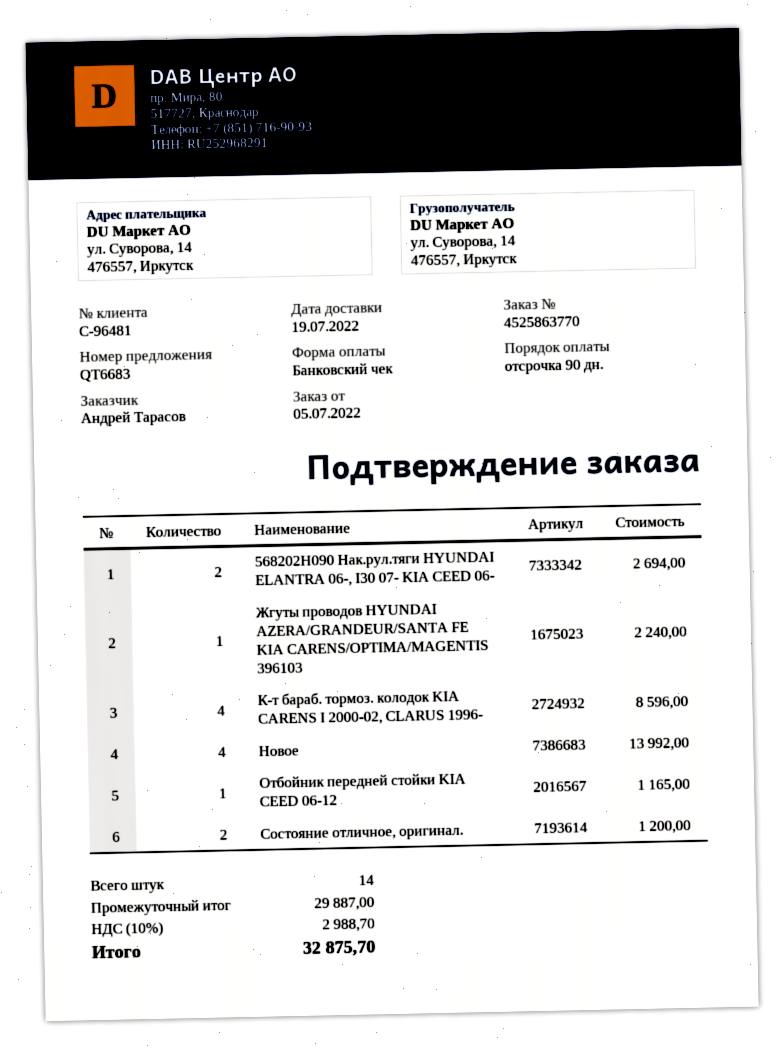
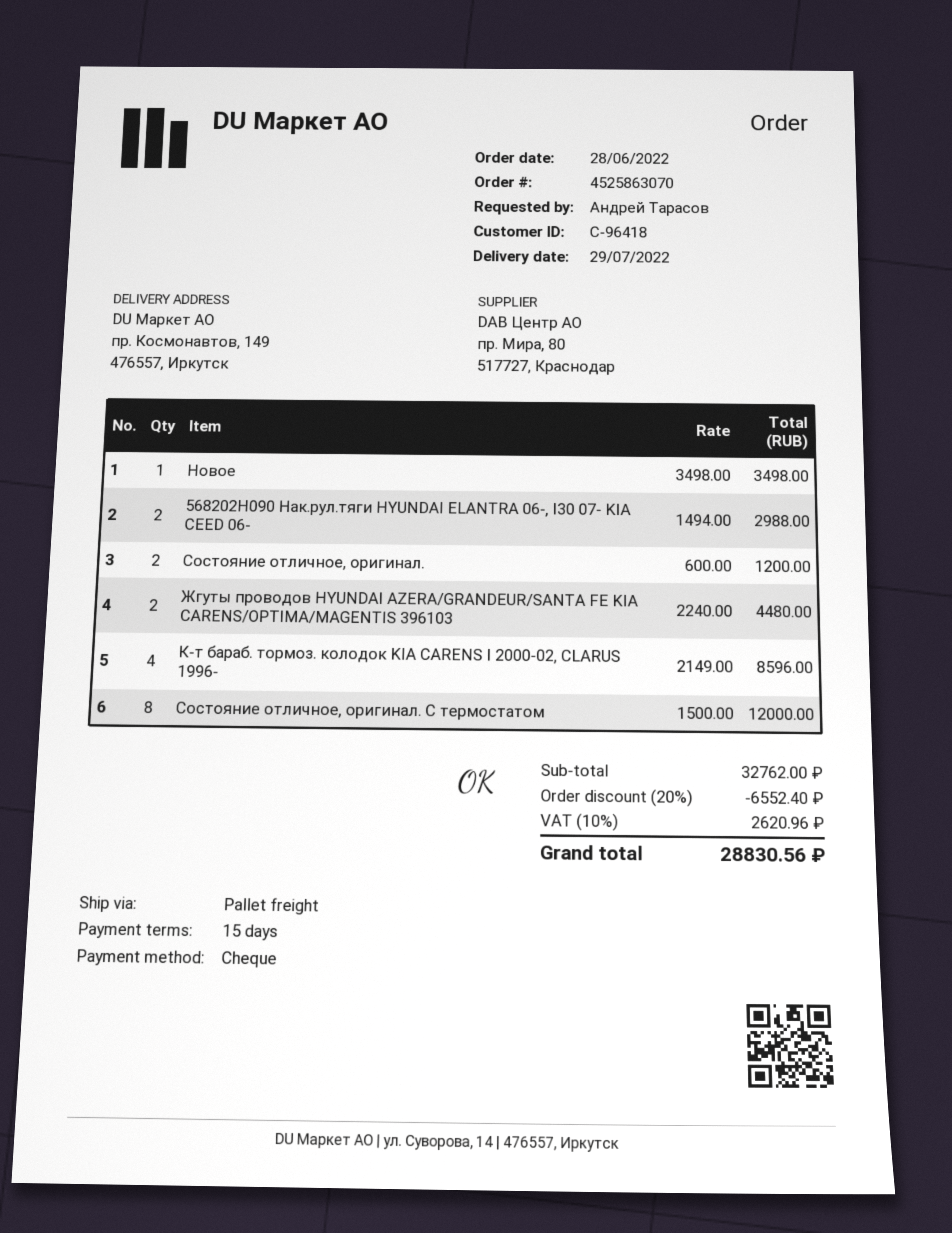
order number: 4525863770 -> 4525863070
order date: 2022-07-05 -> 2022-06-28
delivery date: 2022-07-19 -> 2022-07-29
payment terms: 90 days -> 15 days
customer number: C-96481 -> C-96418
ship to: ул. Суворова, 14, 476557, Иркутск -> пр. Космонавтов, 149, 476557, Иркутск
568202H090 Нак.рул.тяги HYUNDAI ELANTRA 06-, I30 07- KIA CEED 06-: 2 for 2694.00 -> 2 for 2988.00
Жгуты проводов HYUNDAI AZERA/GRANDEUR/SANTA FE KIA CARENS/OPTIMA/MAGENTIS 396103: 1 for 2240.00 -> 2 for 4480.00
Новое: 4 for 13992.00 -> 1 for 3498.00
Отбойник передней стойки KIA CEED 06-12: 1 for 1165.00 -> none
Состояние отличное, оригинал. С термостатом: none -> 8 for 12000.00
subtotal: 29887.00 -> 32762.00
discount: none -> 20% = 6552.40
tax: 10% = 2988.70 -> 10% = 2620.96
total: 32875.70 -> 28830.56

